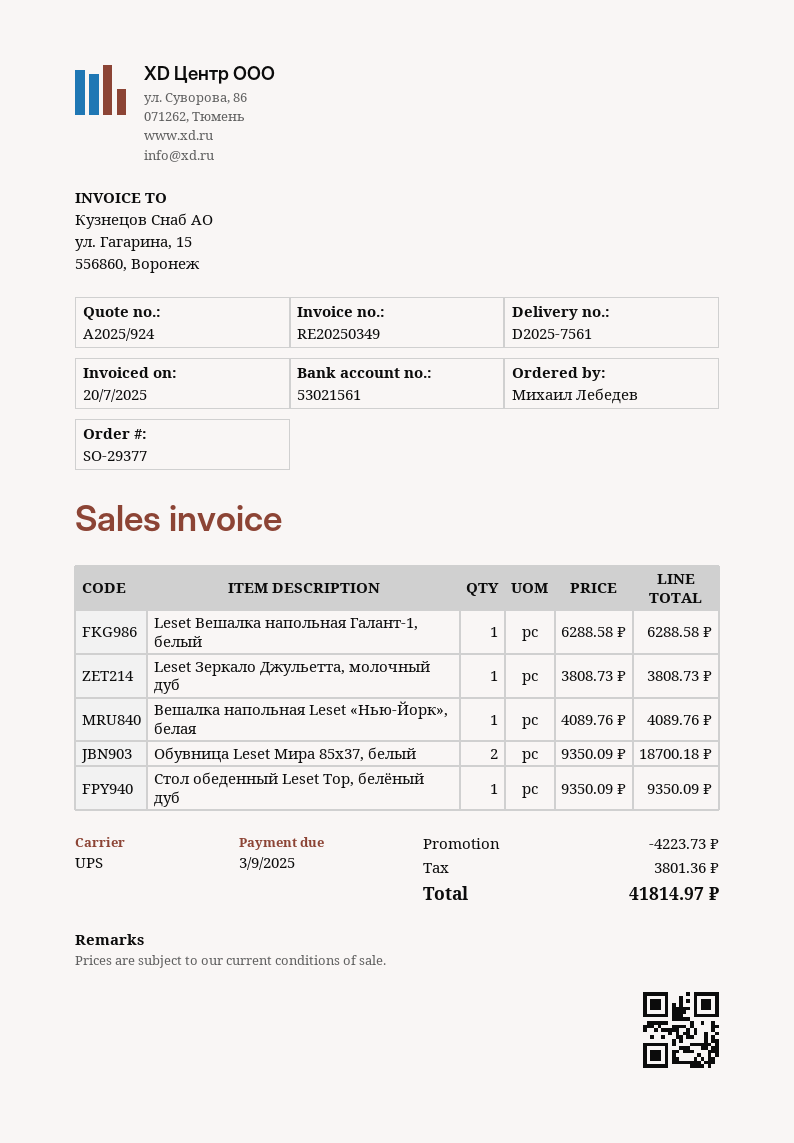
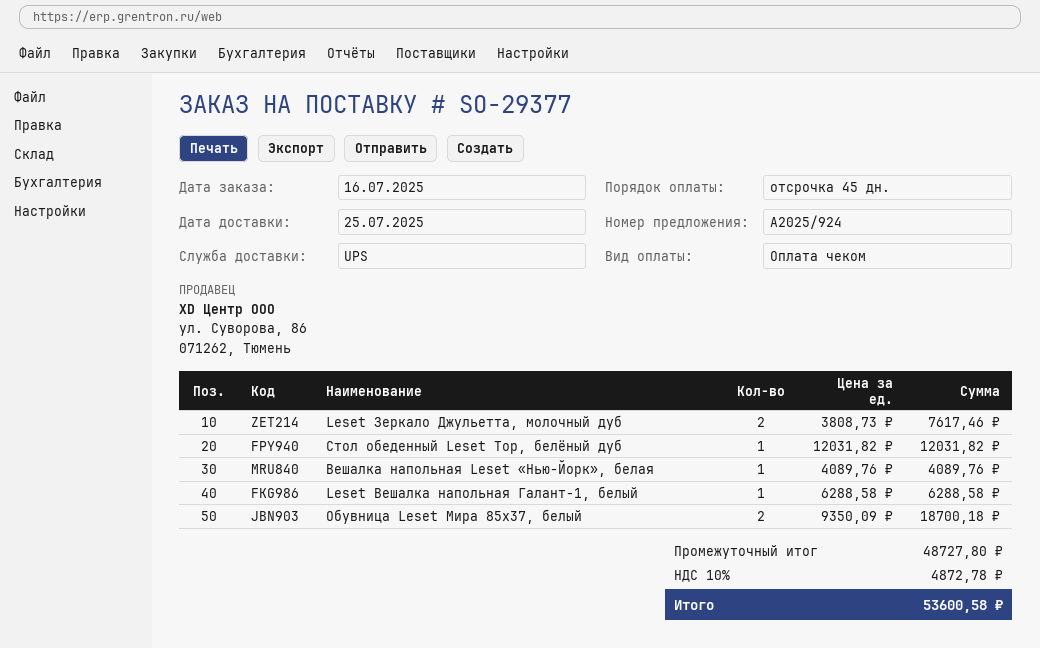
Leset Зеркало Джульетта, молочный дуб: 1 x 3808.73 = 3808.73 -> 2 x 3808.73 = 7617.46
Стол обеденный Leset Тор, белёный дуб: 1 x 9350.09 = 9350.09 -> 1 x 12031.82 = 12031.82
discount: 4223.73 -> none
tax: 3801.36 -> 4872.78
total: 41814.97 -> 53600.58

